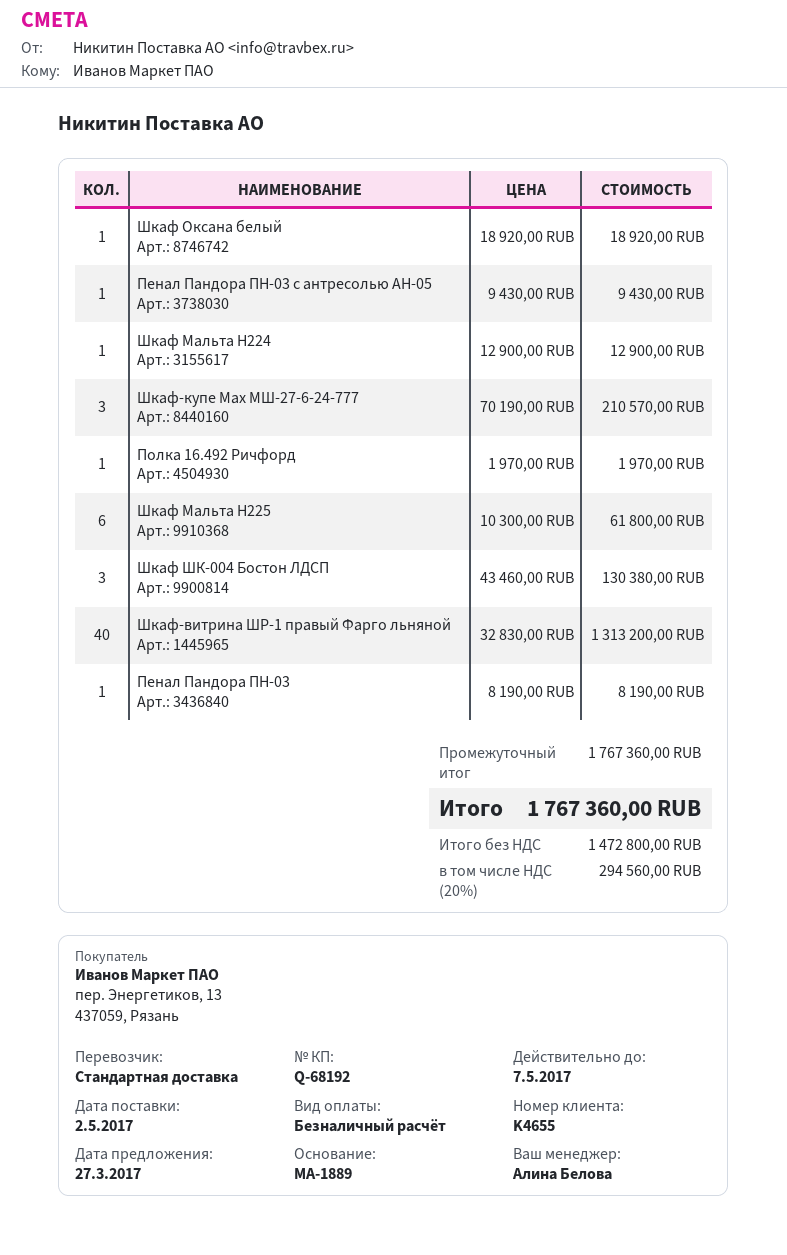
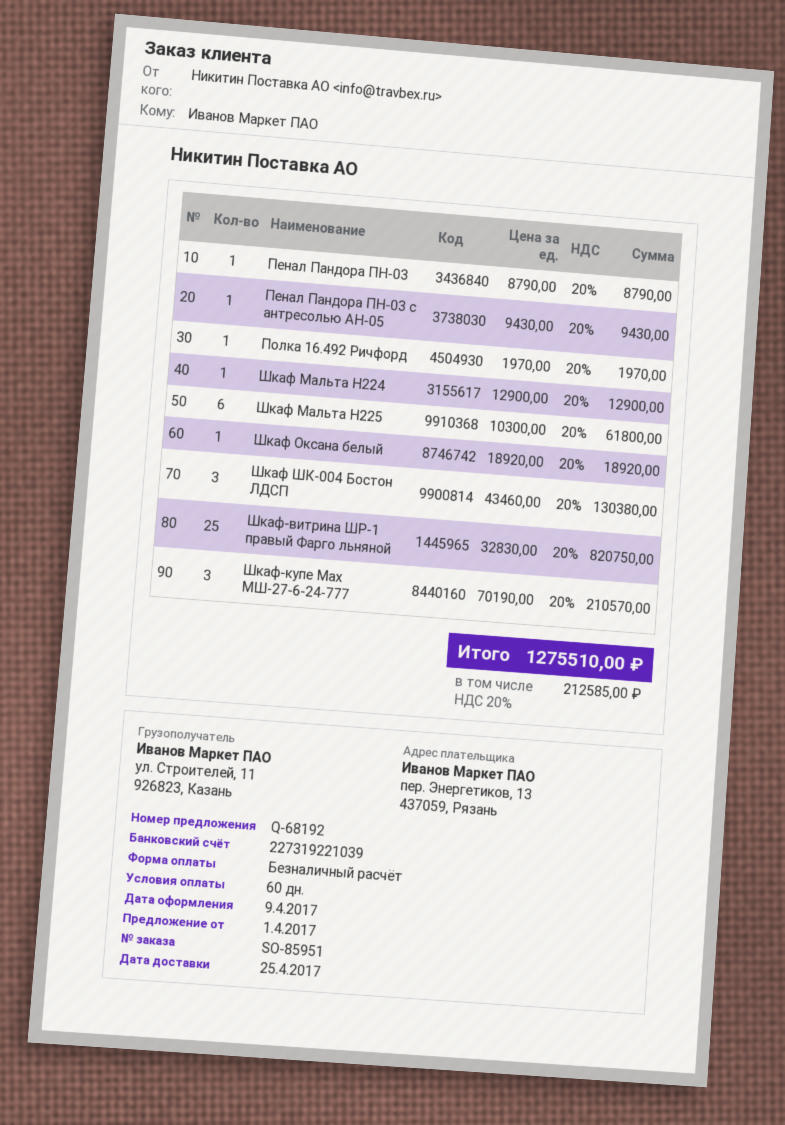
quote date: 2017-03-27 -> 2017-04-01
delivery date: 2017-05-02 -> 2017-04-25
Шкаф-витрина ШР-1 правый Фарго льняной: 40 x 32830.00 = 1313200.00 -> 25 x 32830.00 = 820750.00
Пенал Пандора ПН-03: 1 x 8190.00 = 8190.00 -> 1 x 8790.00 = 8790.00
tax: 20% = 294560.00 -> 20% = 212585.00
total: 1767360.00 -> 1275510.00

